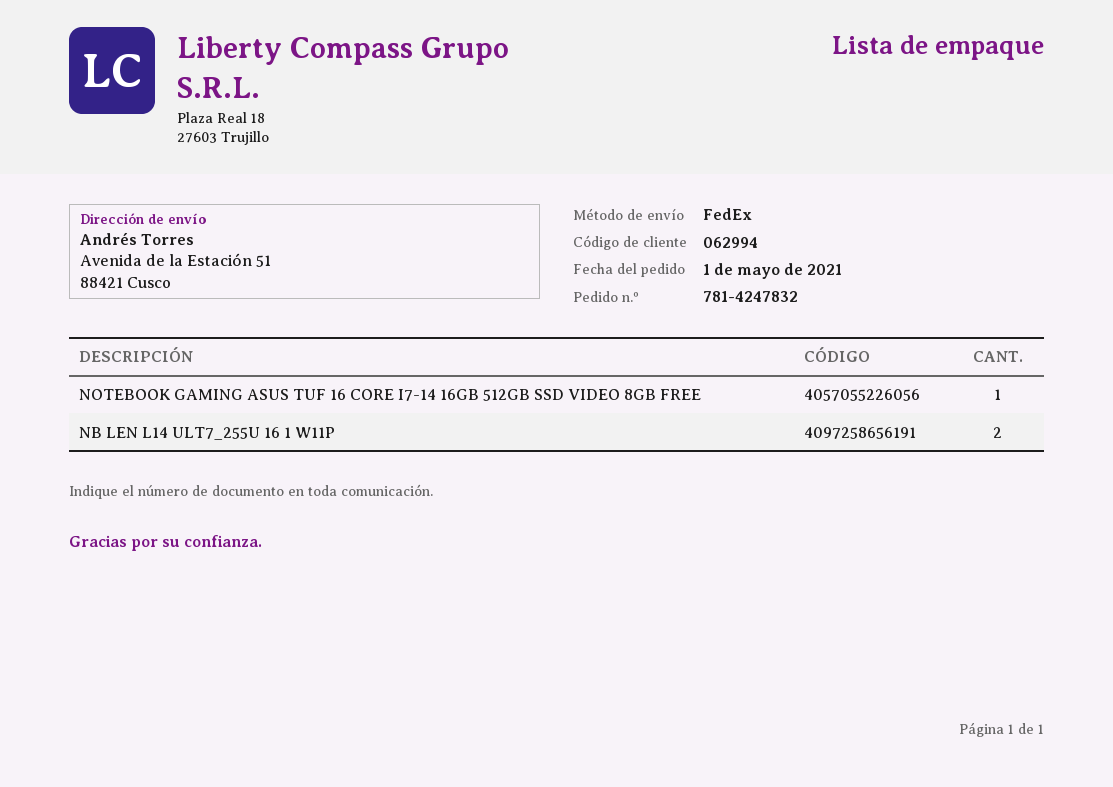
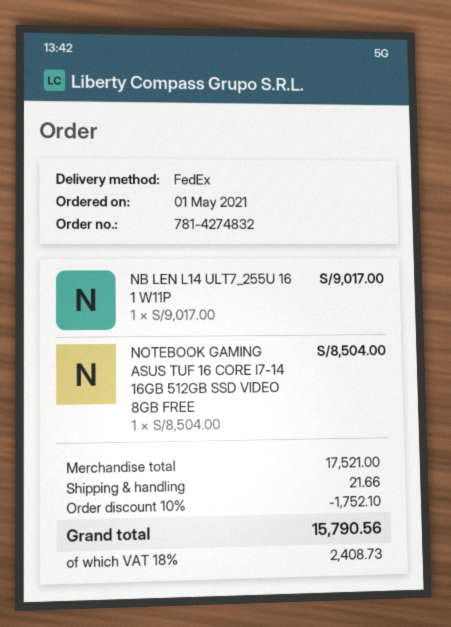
order number: 781-4247832 -> 781-4274832
NB LEN L14 ULT7_255U 16 1 W11P: 2 -> 1

